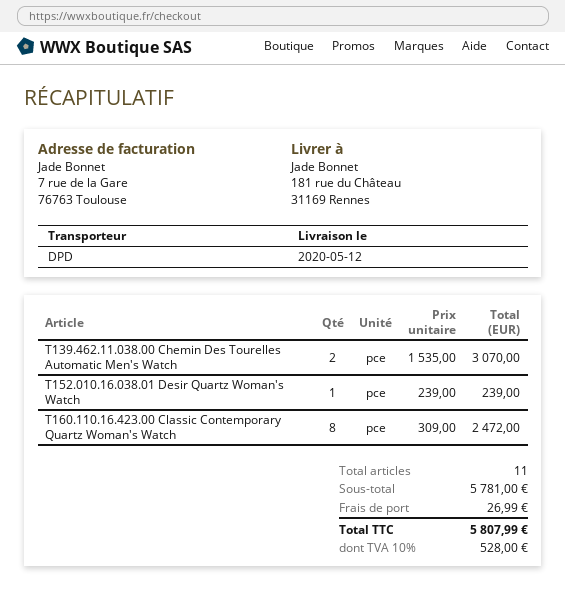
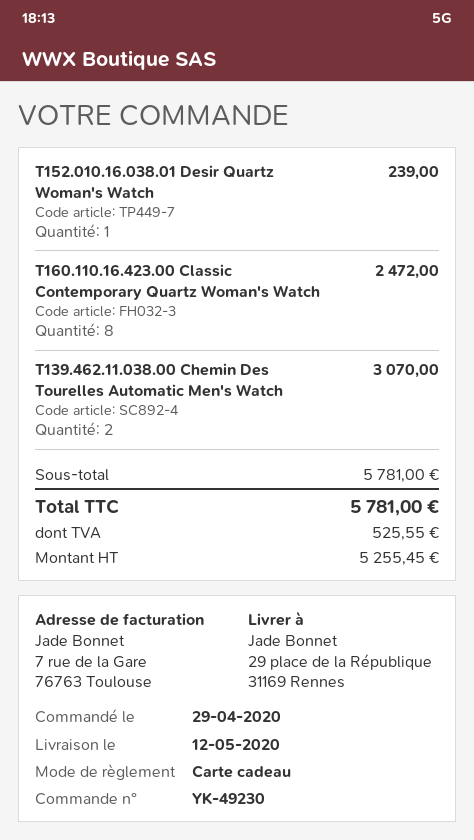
ship to: 181 rue du Château, 31169 Rennes -> 29 place de la République, 31169 Rennes
shipping: 26.99 -> none
tax: 528.00 -> 525.55
total: 5807.99 -> 5781.00

